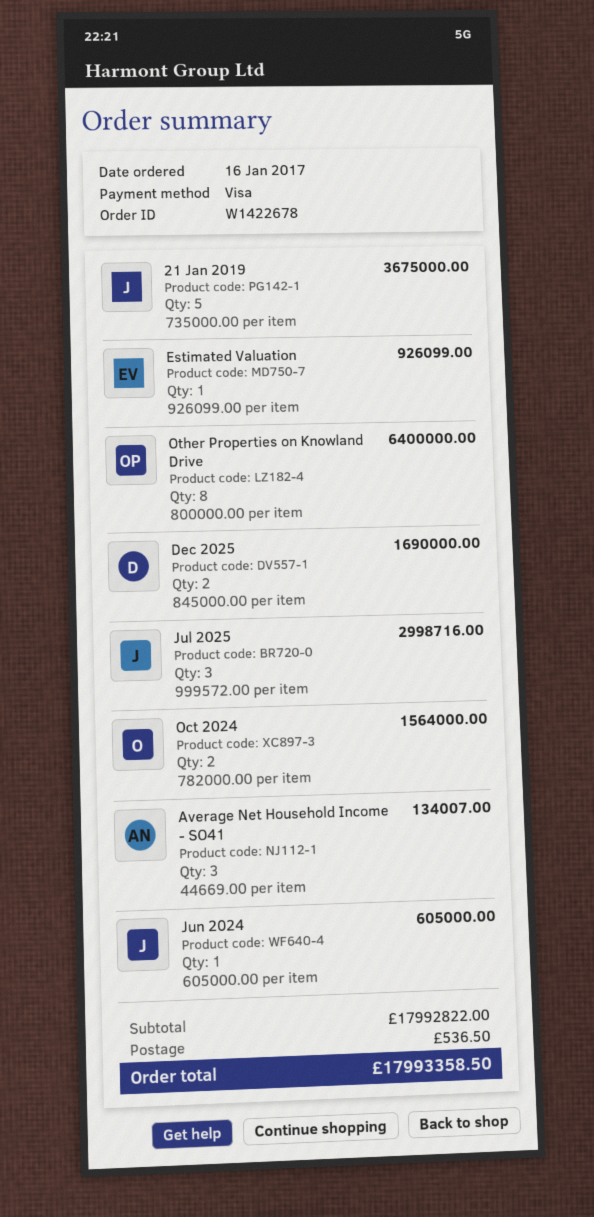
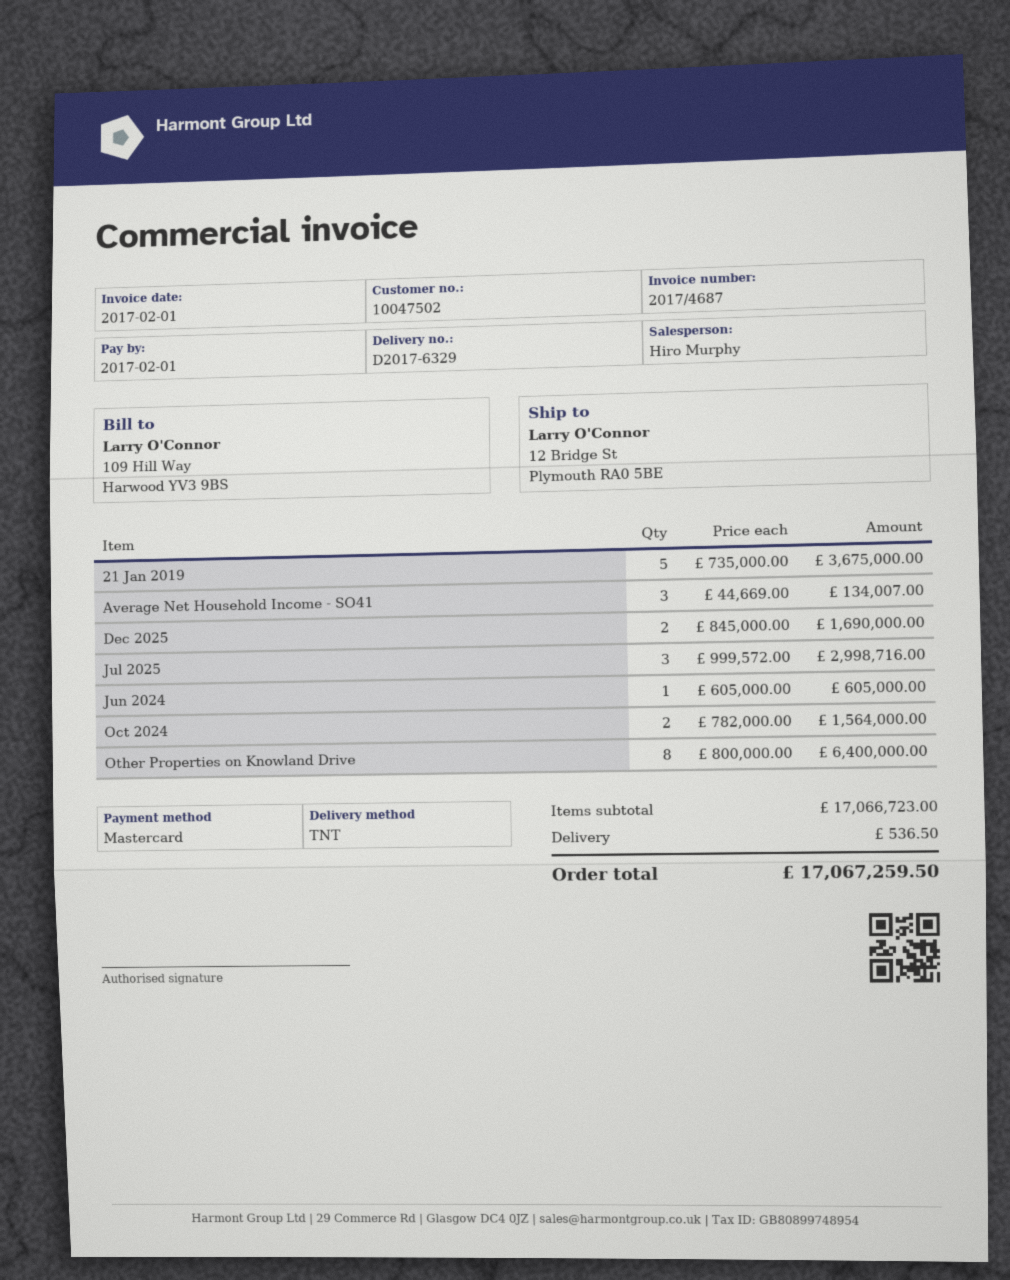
payment method: Visa -> Mastercard
Estimated Valuation: 1 x 926099.00 = 926099.00 -> none
subtotal: 17992822.00 -> 17066723.00
total: 17993358.50 -> 17067259.50

